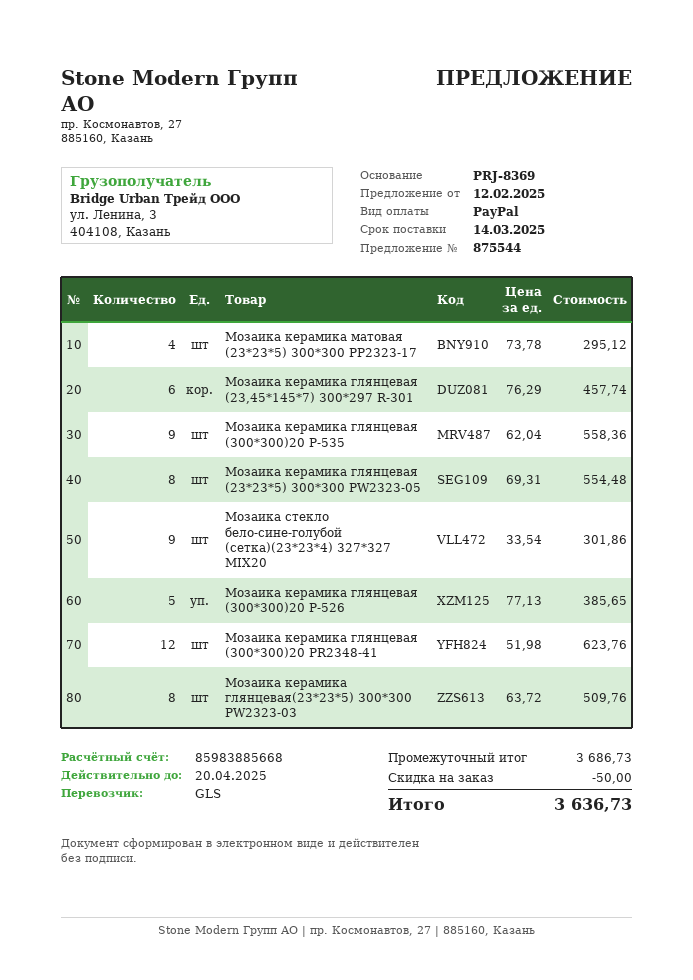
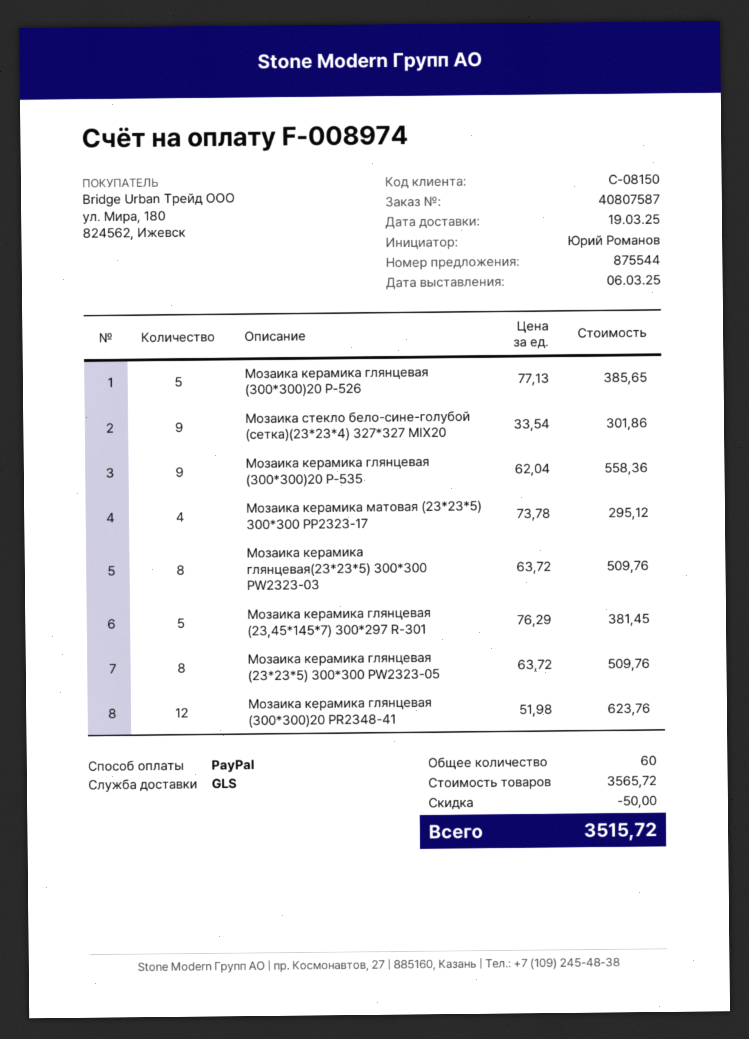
delivery date: 2025-03-14 -> 2025-03-19
Мозаика керамика глянцевая (23,45*145*7) 300*297 R-301: 6 x 76.29 = 457.74 -> 5 x 76.29 = 381.45
Мозаика керамика глянцевая (23*23*5) 300*300 PW2323-05: 8 x 69.31 = 554.48 -> 8 x 63.72 = 509.76
subtotal: 3686.73 -> 3565.72
total: 3636.73 -> 3515.72

